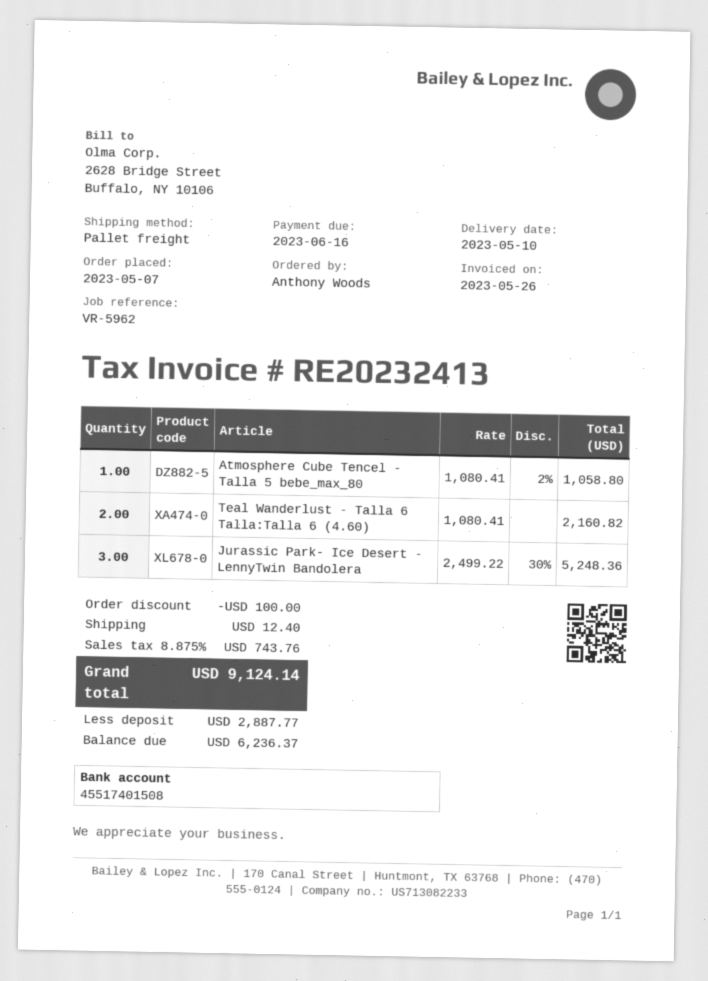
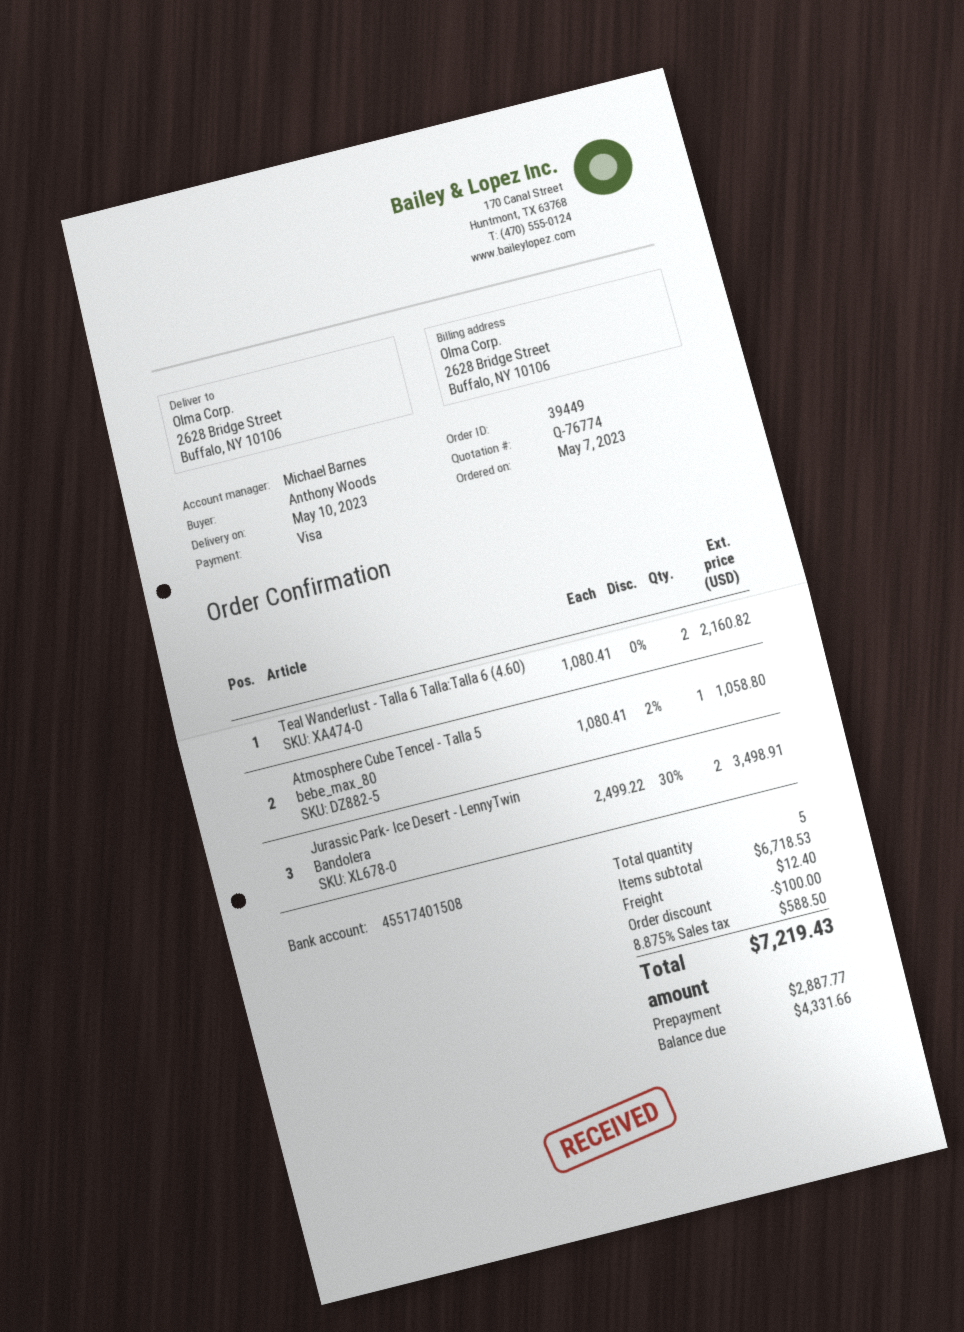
Jurassic Park- Ice Desert - LennyTwin Bandolera: 3 x 2499.22 - 30% = 5248.36 -> 2 x 2499.22 - 30% = 3498.91
tax: 8.875% = 743.76 -> 8.875% = 588.50
total: 9124.14 -> 7219.43
balance: 6236.37 -> 4331.66

